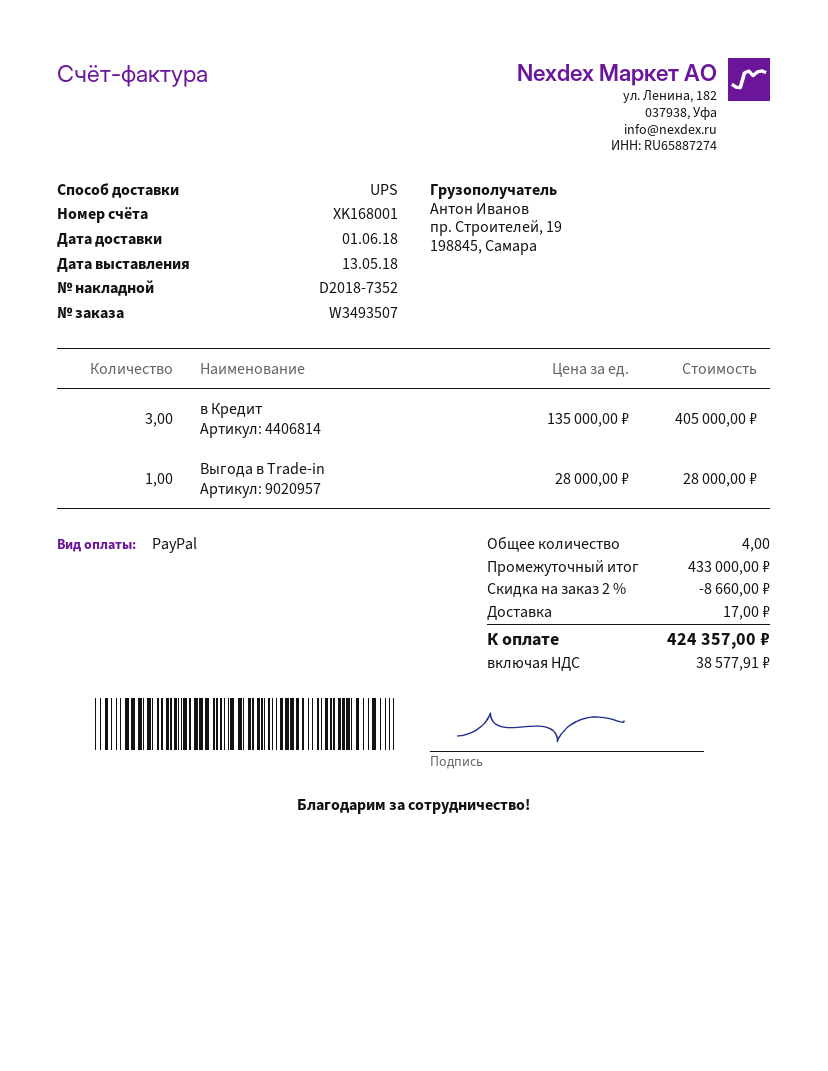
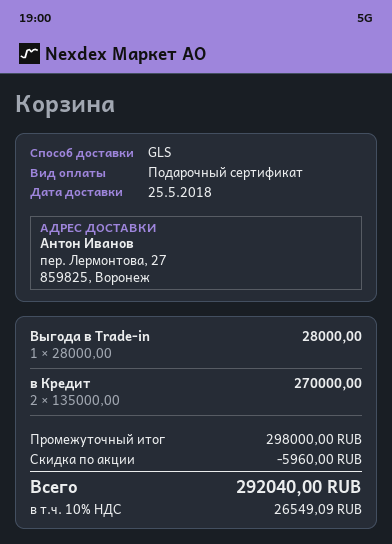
delivery date: 2018-06-01 -> 2018-05-25
payment method: PayPal -> gift card
shipping method: UPS -> GLS
ship to: пр. Строителей, 19, 198845, Самара -> пер. Лермонтова, 27, 859825, Воронеж
в Кредит: 3 x 135000.00 = 405000.00 -> 2 x 135000.00 = 270000.00
subtotal: 433000.00 -> 298000.00
discount: 8660.00 -> 5960.00
shipping: 17.00 -> none
tax: 38577.91 -> 26549.09
total: 424357.00 -> 292040.00

